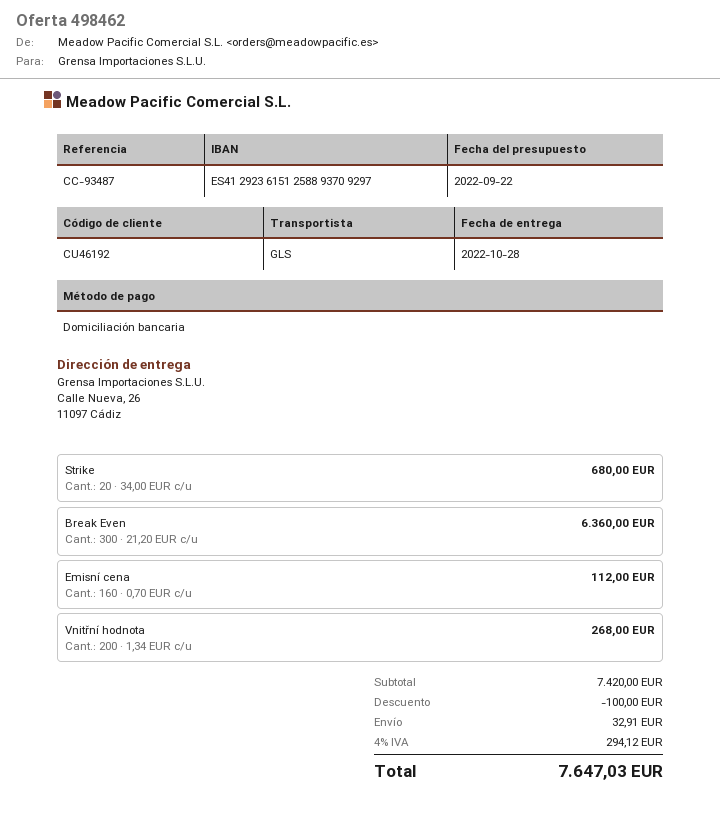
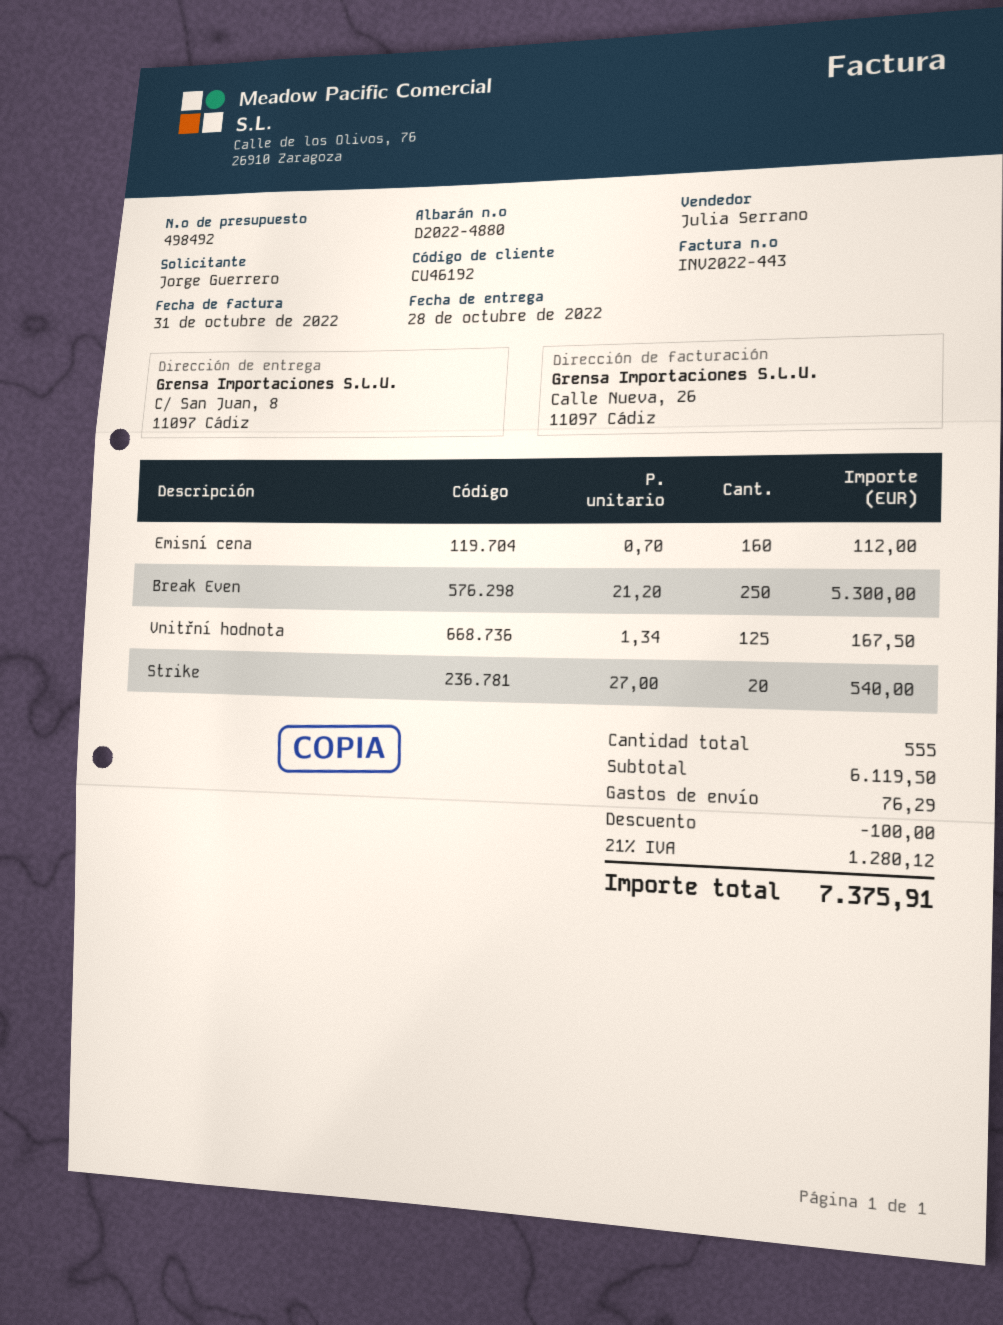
quote number: 498462 -> 498492
ship to: Calle Nueva, 26, 11097 Cádiz -> C/ San Juan, 8, 11097 Cádiz
Strike: 20 x 34.00 = 680.00 -> 20 x 27.00 = 540.00
Break Even: 300 x 21.20 = 6360.00 -> 250 x 21.20 = 5300.00
Vnitřní hodnota: 200 x 1.34 = 268.00 -> 125 x 1.34 = 167.50
subtotal: 7420.00 -> 6119.50
shipping: 32.91 -> 76.29
tax: 4% = 294.12 -> 21% = 1280.12
total: 7647.03 -> 7375.91

